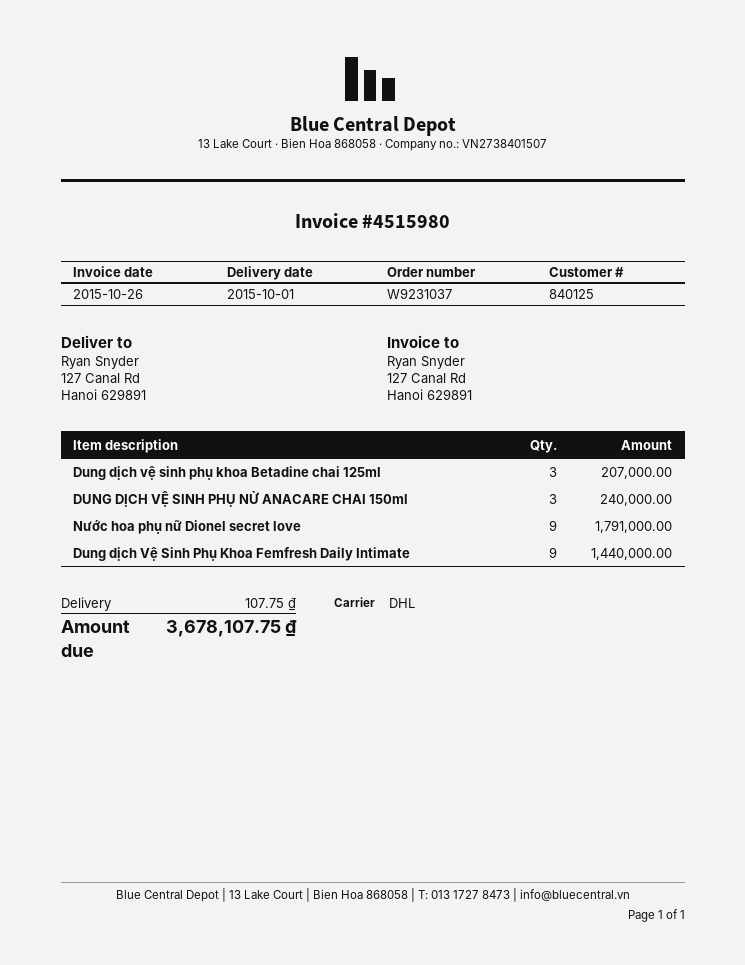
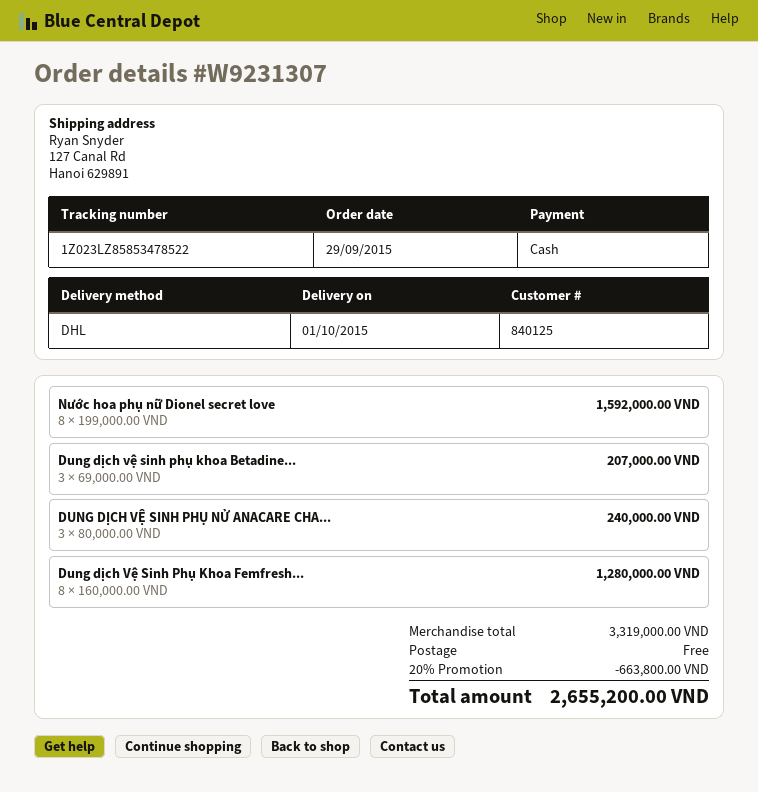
order number: W9231037 -> W9231307
Nước hoa phụ nữ Dionel secret love: 9 for 1791000.00 -> 8 for 1592000.00
Dung dịch Vệ Sinh Phụ Khoa Femfresh Daily Intimate: 9 for 1440000.00 -> 8 for 1280000.00
discount: none -> 20% = 663800.00
shipping: 107.75 -> 0.00
total: 3678107.75 -> 2655200.00

